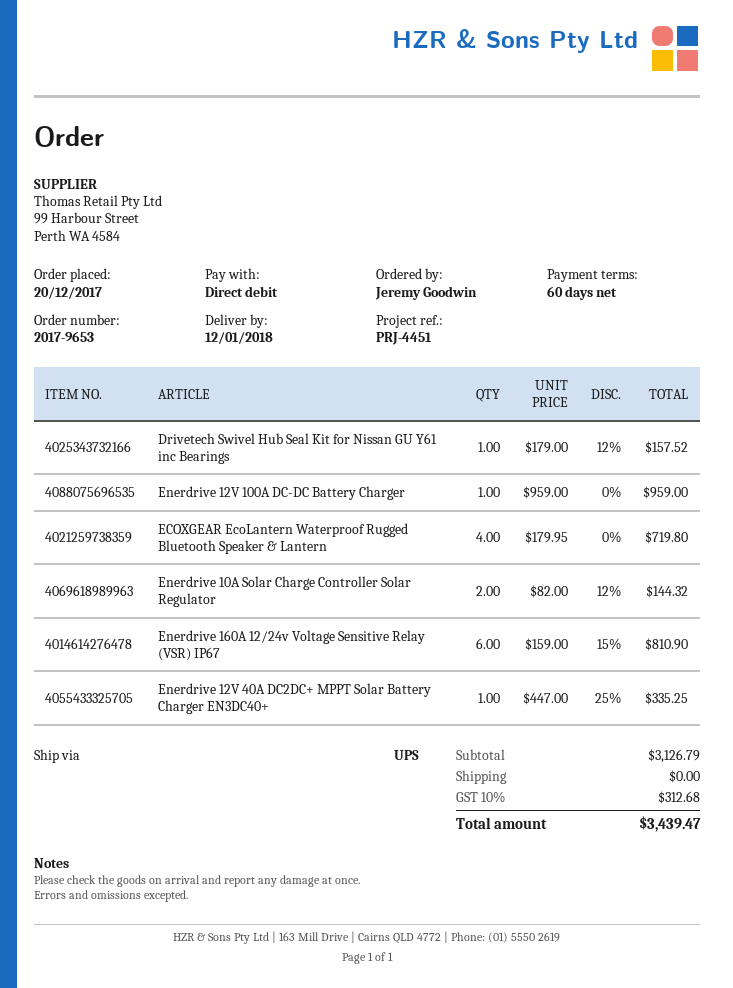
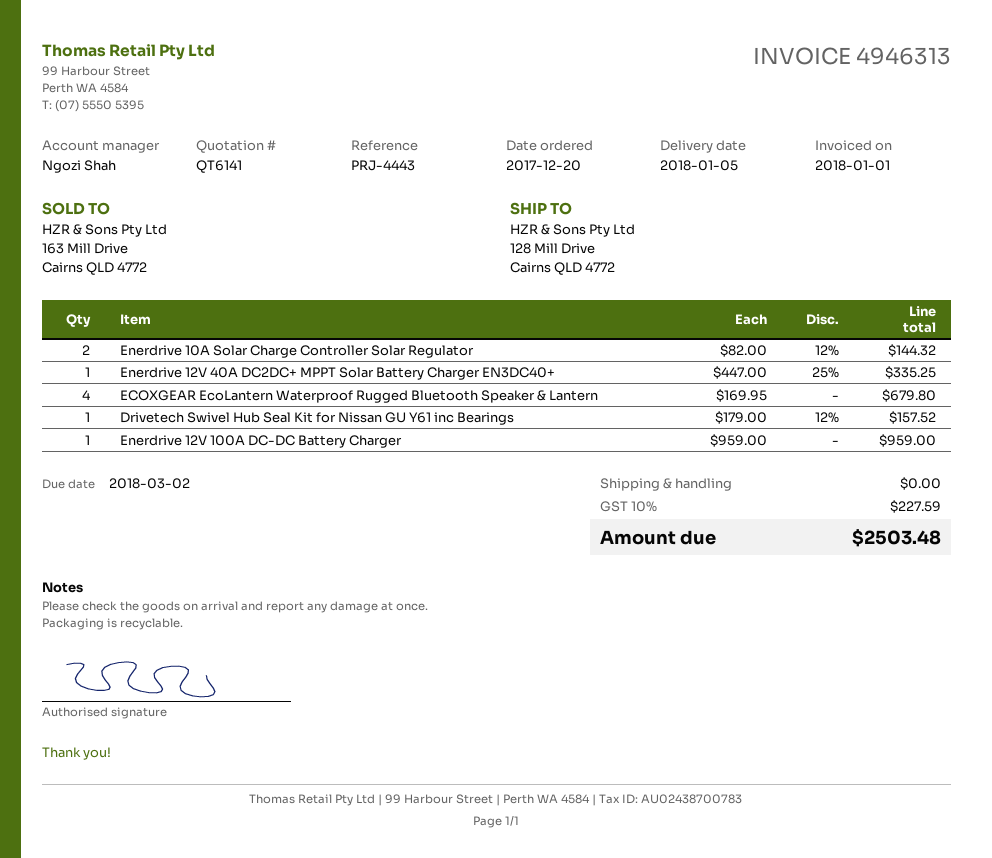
delivery date: 2018-01-12 -> 2018-01-05
reference: PRJ-4451 -> PRJ-4443
ECOXGEAR EcoLantern Waterproof Rugged Bluetooth Speaker & Lantern: 4 x 179.95 = 719.80 -> 4 x 169.95 = 679.80
Enerdrive 160A 12/24v Voltage Sensitive Relay (VSR) IP67: 6 x 159.00 - 15% = 810.90 -> none
tax: 10% = 312.68 -> 10% = 227.59
total: 3439.47 -> 2503.48

